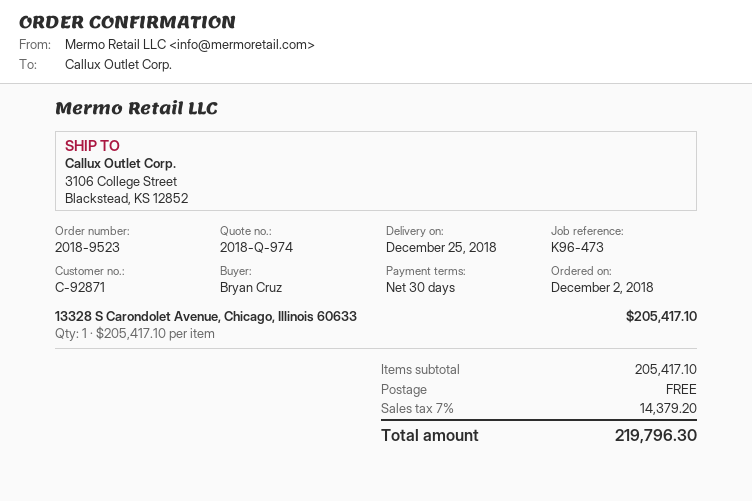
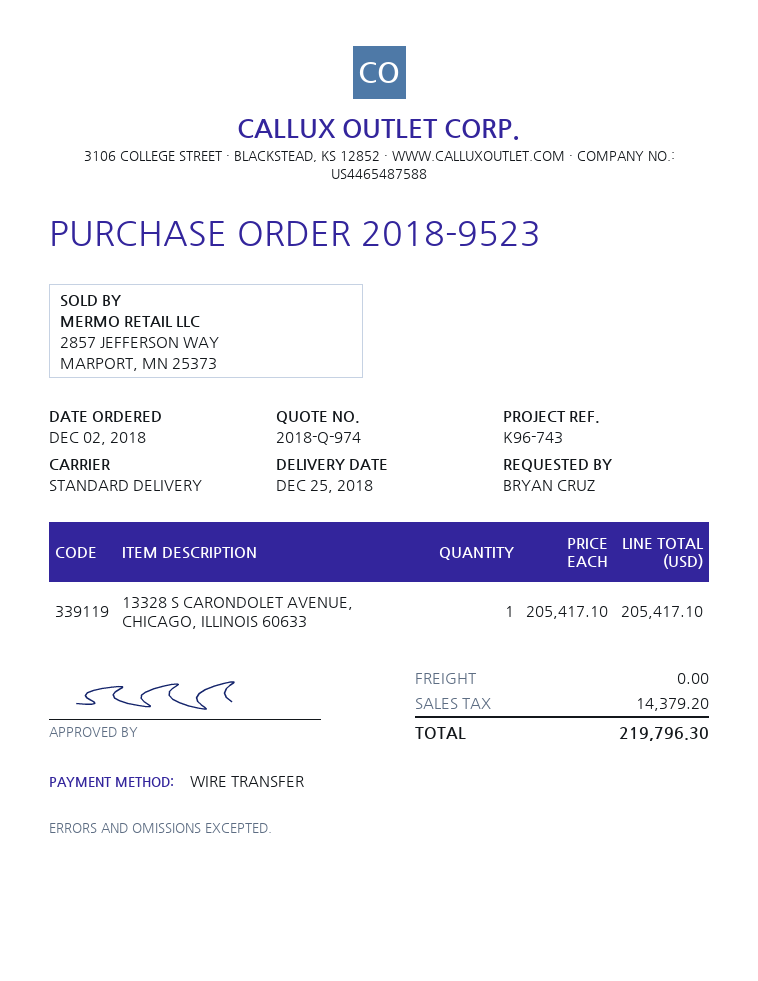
reference: K96-473 -> K96-743

